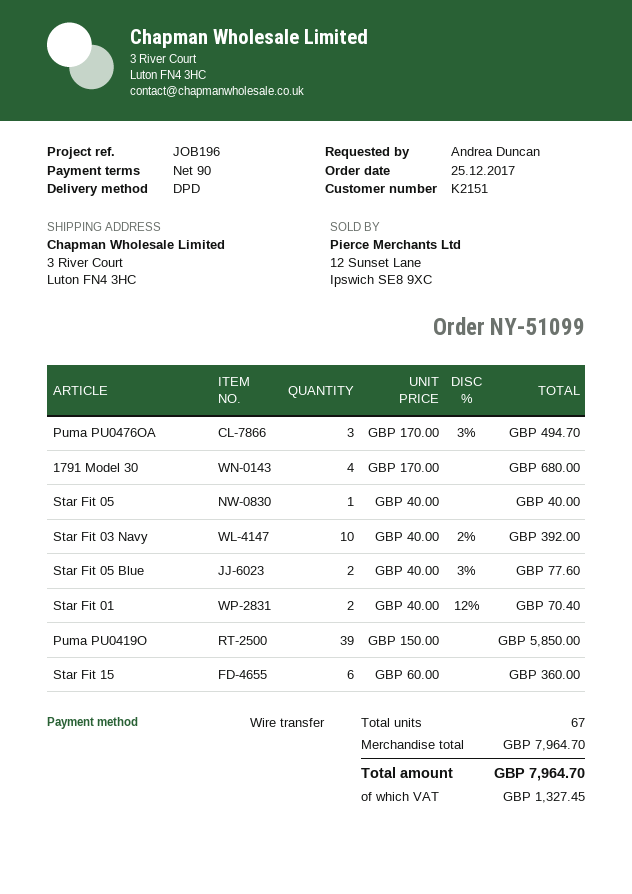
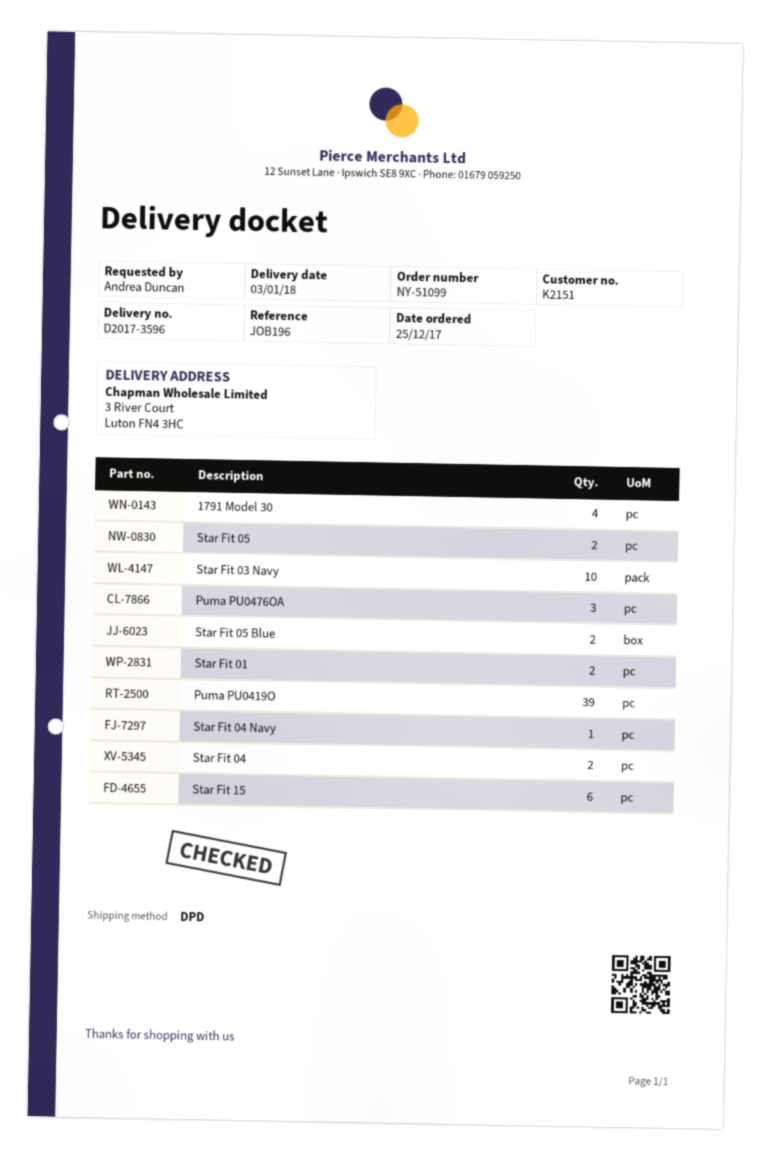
Star Fit 05: 1 -> 2
Star Fit 04 Navy: none -> 1
Star Fit 04: none -> 2

